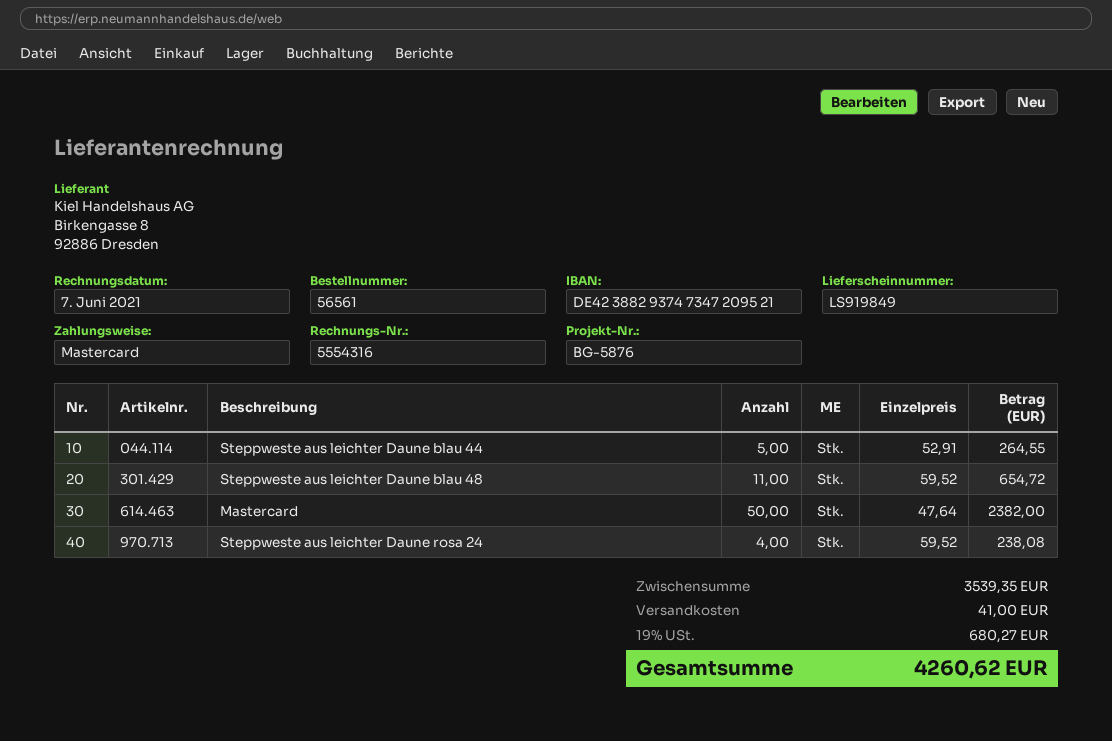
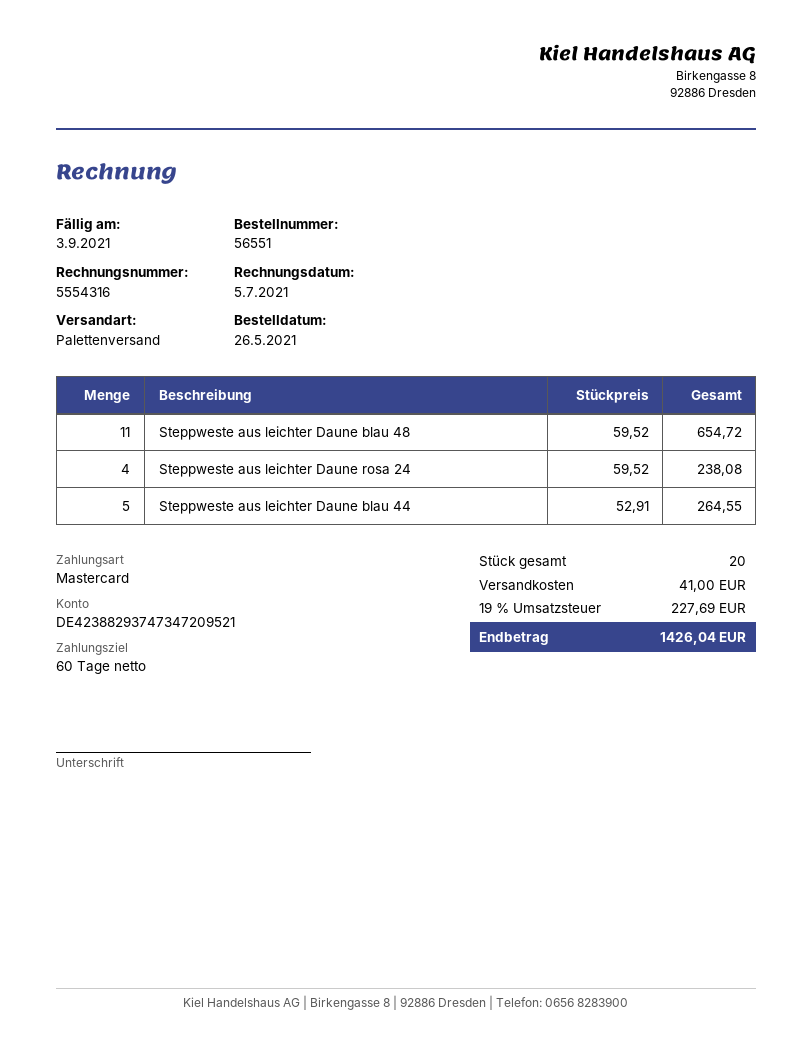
order number: 56561 -> 56551
invoice date: 2021-06-07 -> 2021-07-05
Mastercard: 50 x 47.64 = 2382.00 -> none
tax: 19% = 680.27 -> 19% = 227.69
total: 4260.62 -> 1426.04

